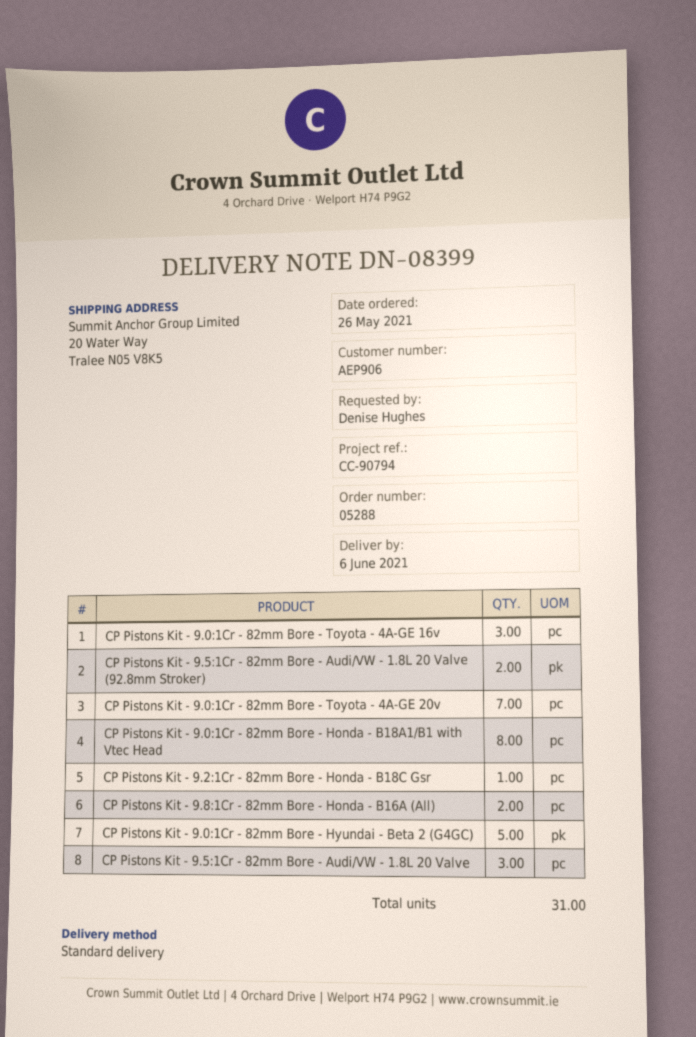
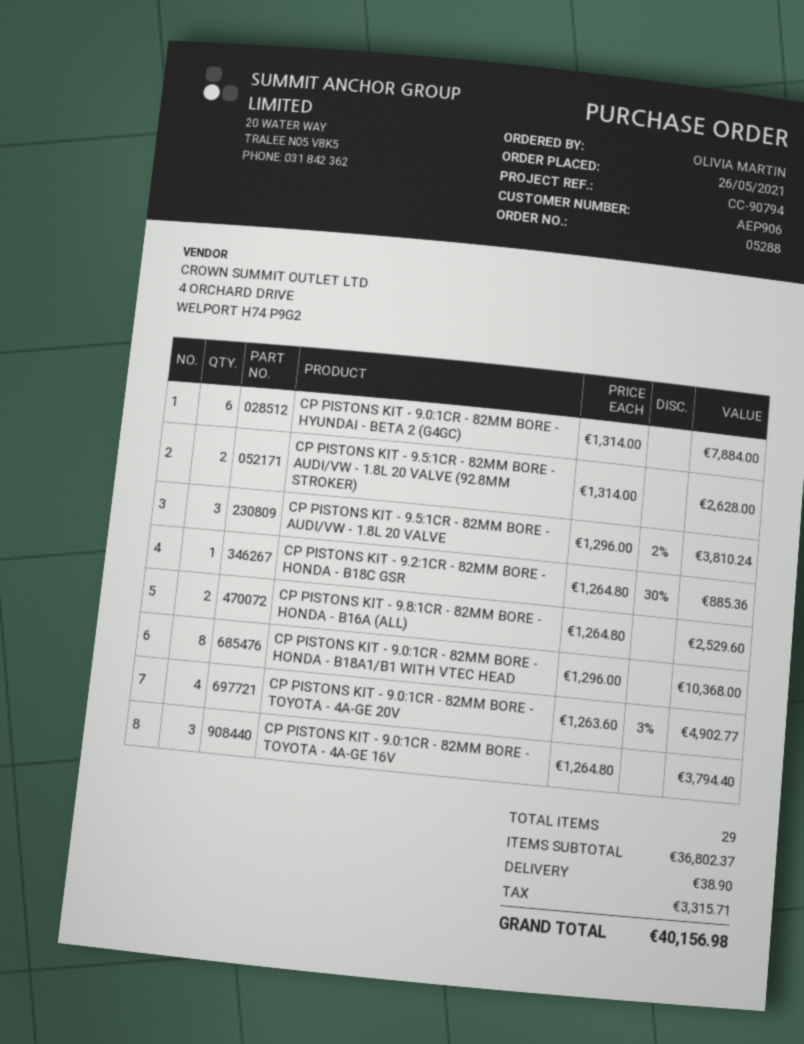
ordered by: Denise Hughes -> OLIVIA MARTIN
CP Pistons Kit - 9.0:1Cr - 82mm Bore - Toyota - 4A-GE 20v: 7 -> 4
CP Pistons Kit - 9.0:1Cr - 82mm Bore - Hyundai - Beta 2 (G4GC): 5 -> 6
total quantity: 31 -> 29

